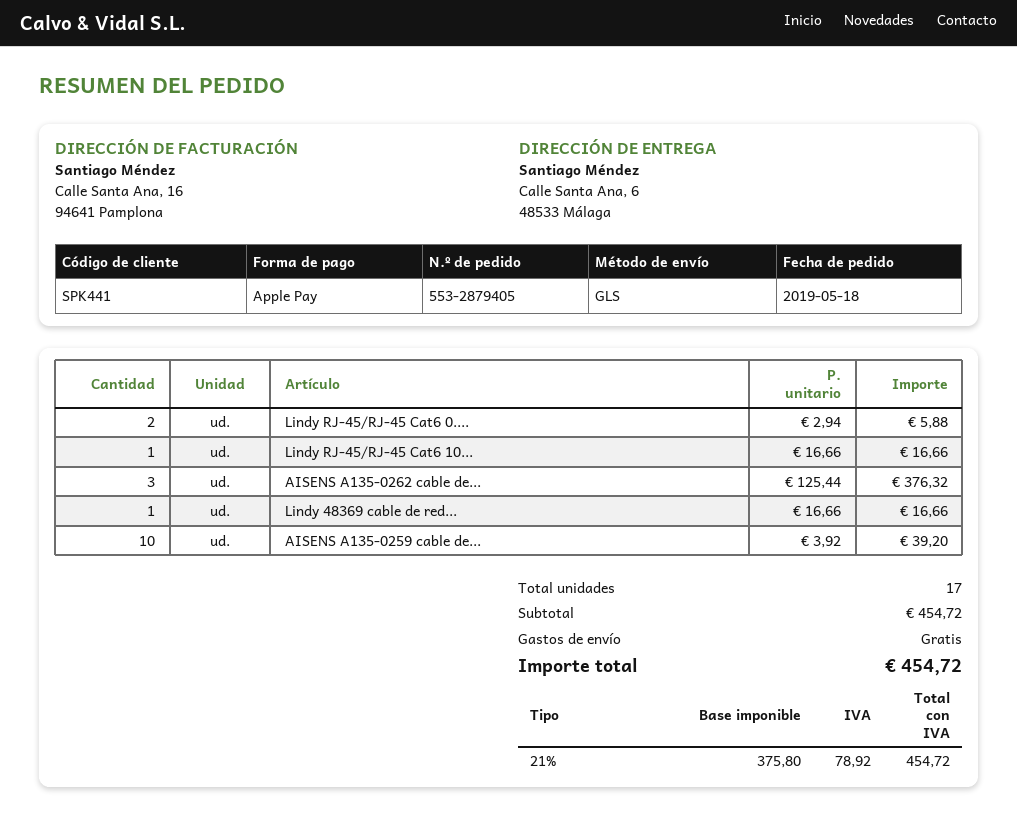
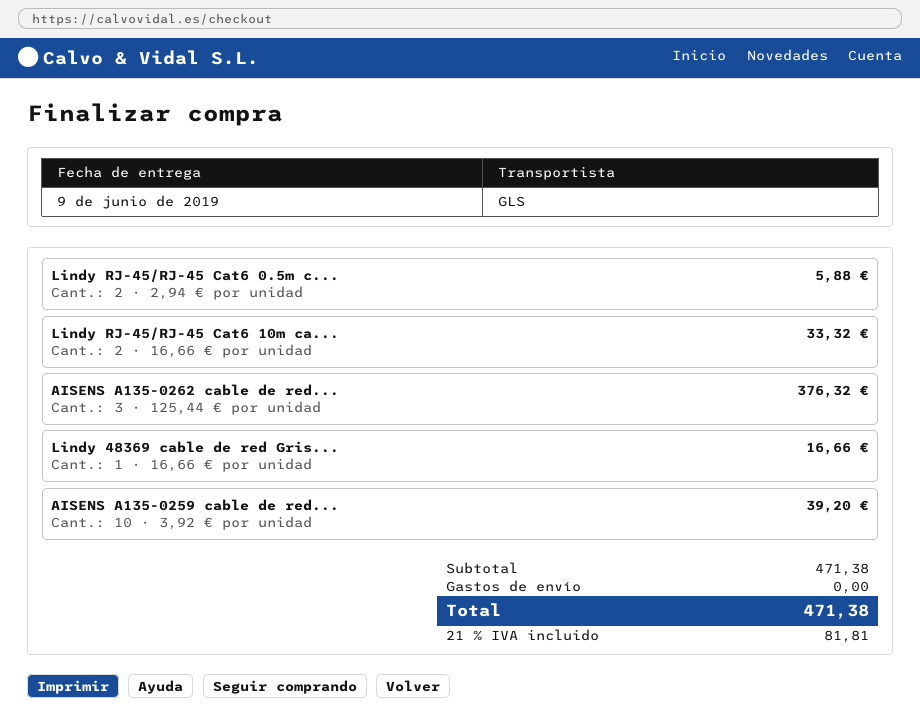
Lindy RJ-45/RJ-45 Cat6 10...: 1 x 16.66 = 16.66 -> 2 x 16.66 = 33.32
subtotal: 454.72 -> 471.38
tax: 21% = 78.92 -> 21% = 81.81
total: 454.72 -> 471.38

